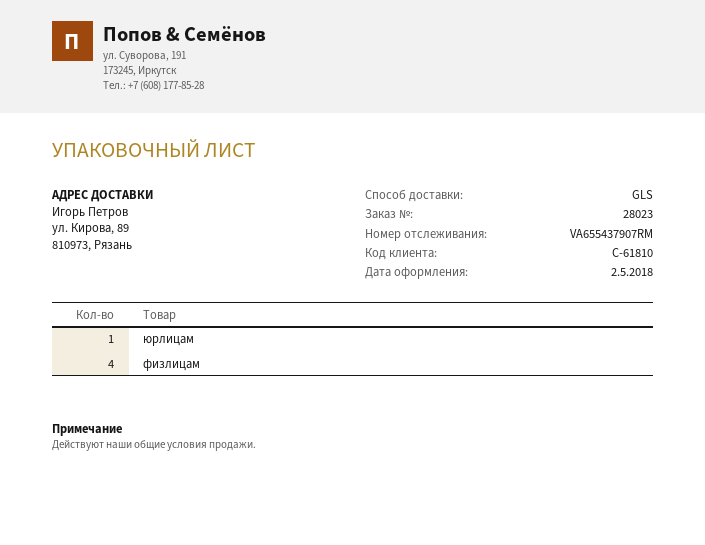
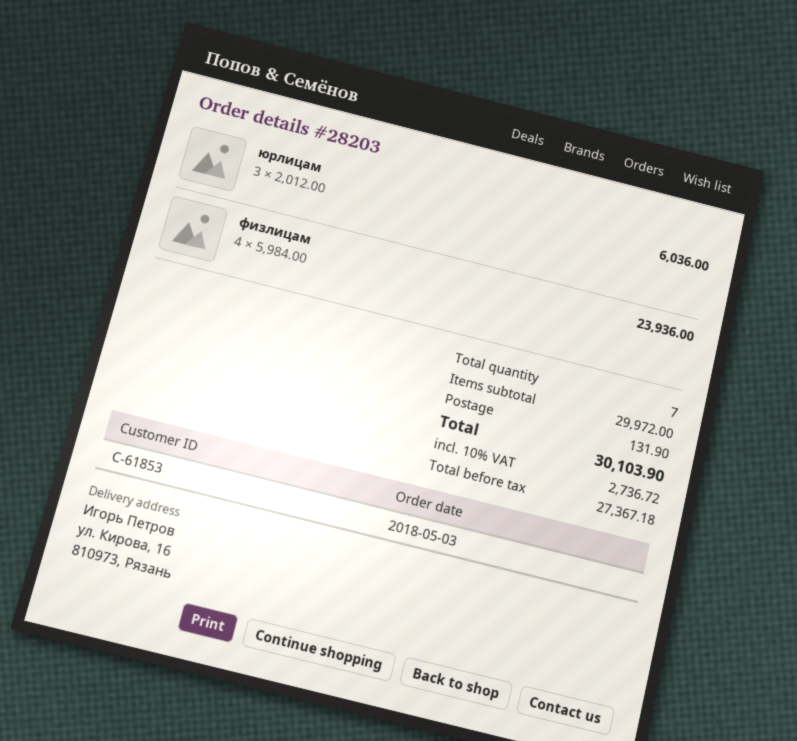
order number: 28023 -> 28203
order date: 2018-05-02 -> 2018-05-03
customer number: C-61810 -> C-61853
ship to: ул. Кирова, 89, 810973, Рязань -> ул. Кирова, 16, 810973, Рязань
юрлицам: 1 -> 3

